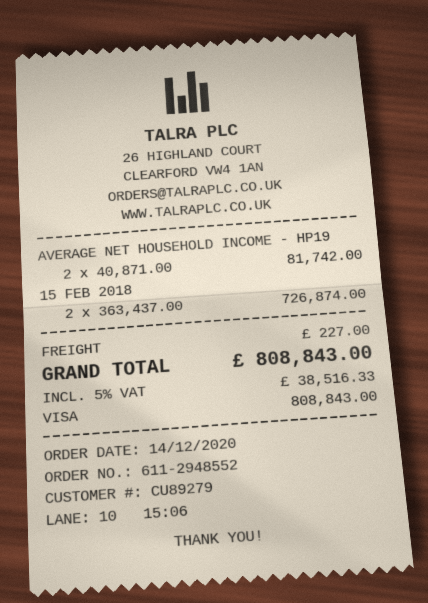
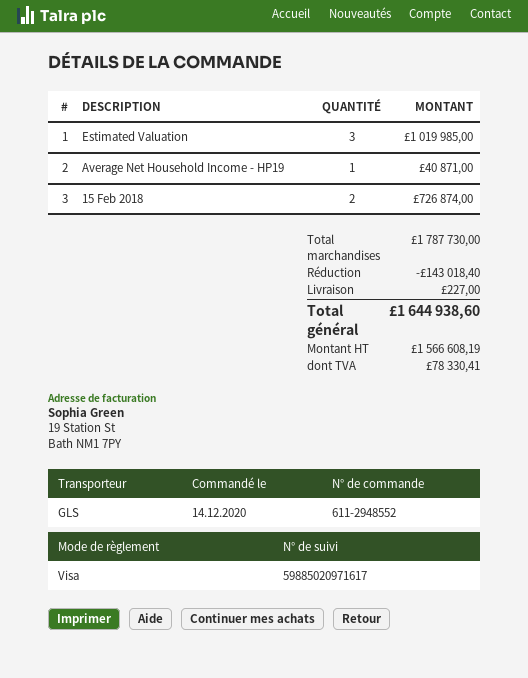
AVERAGE NET HOUSEHOLD INCOME - HP19: 2 for 81742.00 -> 1 for 40871.00
Estimated Valuation: none -> 3 for 1019985.00
discount: none -> 143018.40
tax: 38516.33 -> 78330.41
total: 808843.00 -> 1644938.60

